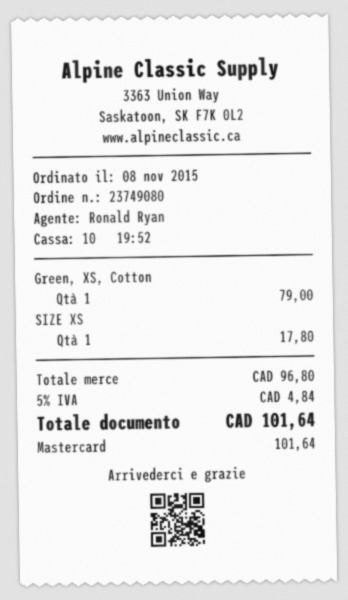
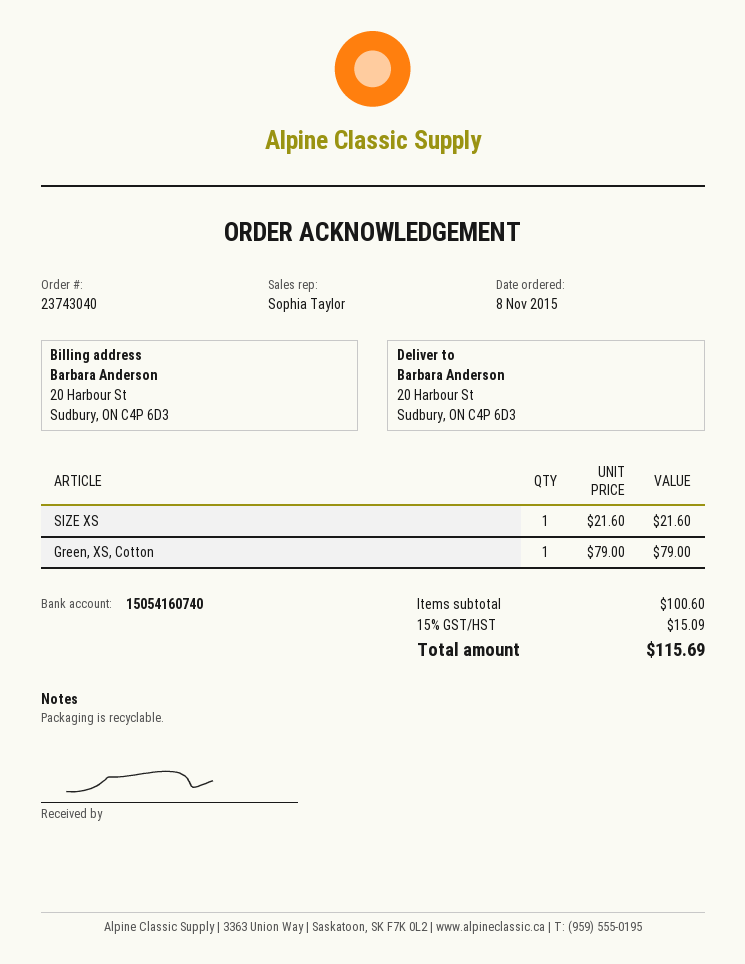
order number: 23749080 -> 23743040
sales rep: Ronald Ryan -> Sophia Taylor
SIZE XS: 1 for 17.80 -> 1 for 21.60
subtotal: 96.80 -> 100.60
tax: 5% = 4.84 -> 15% = 15.09
total: 101.64 -> 115.69

